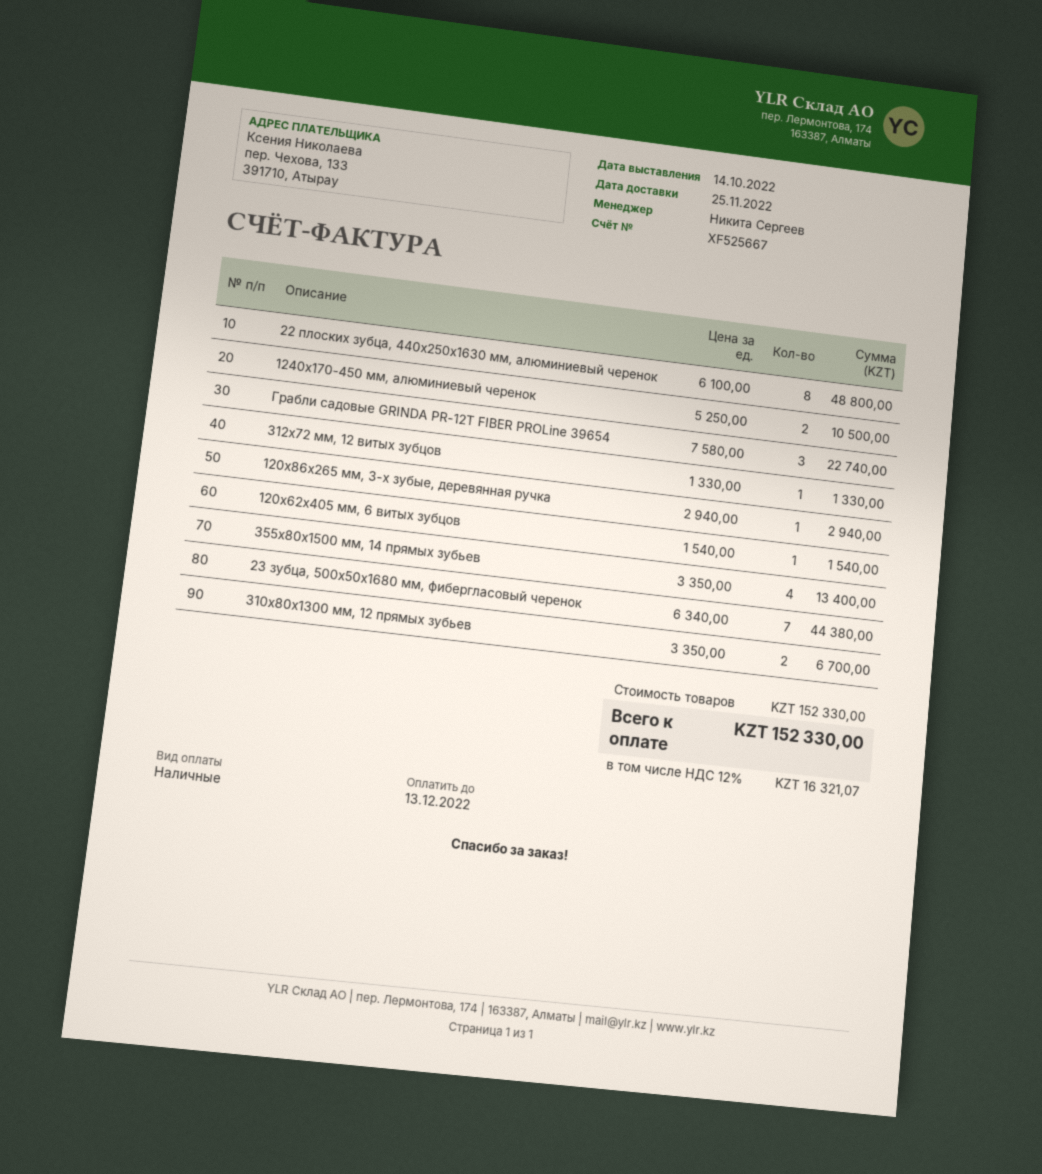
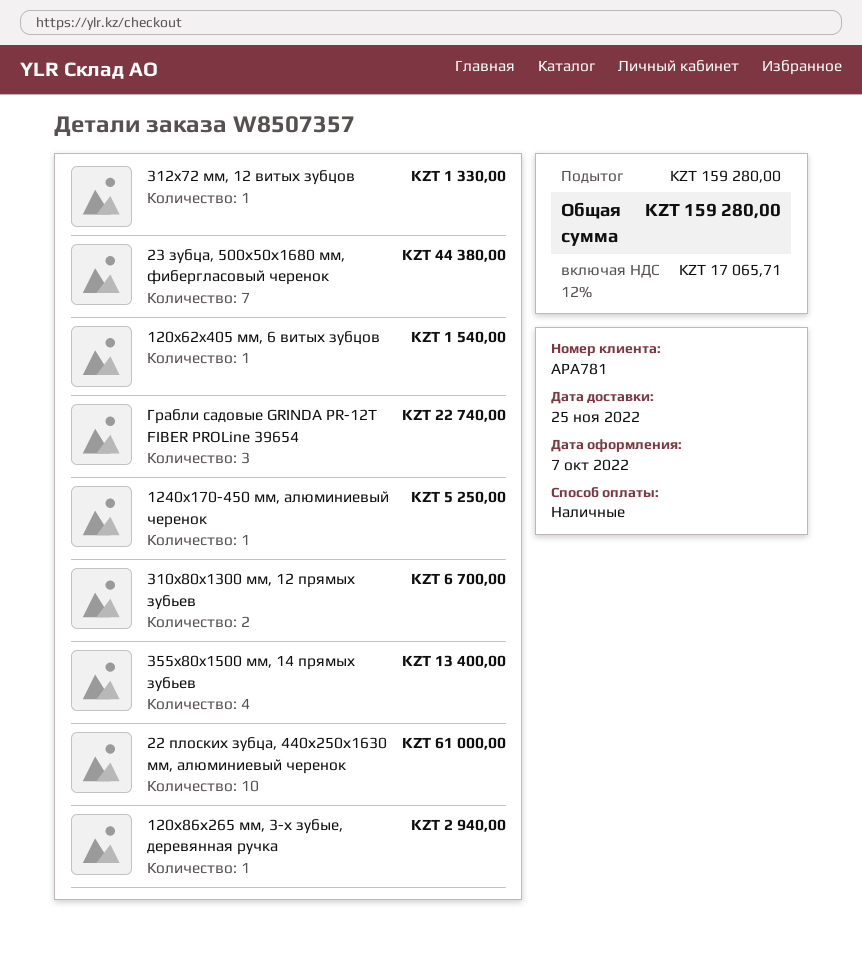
22 плоских зубца, 440х250х1630 мм, алюминиевый черенок: 8 for 48800.00 -> 10 for 61000.00
1240x170-450 мм, алюминиевый черенок: 2 for 10500.00 -> 1 for 5250.00
subtotal: 152330.00 -> 159280.00
tax: 12% = 16321.07 -> 12% = 17065.71
total: 152330.00 -> 159280.00

